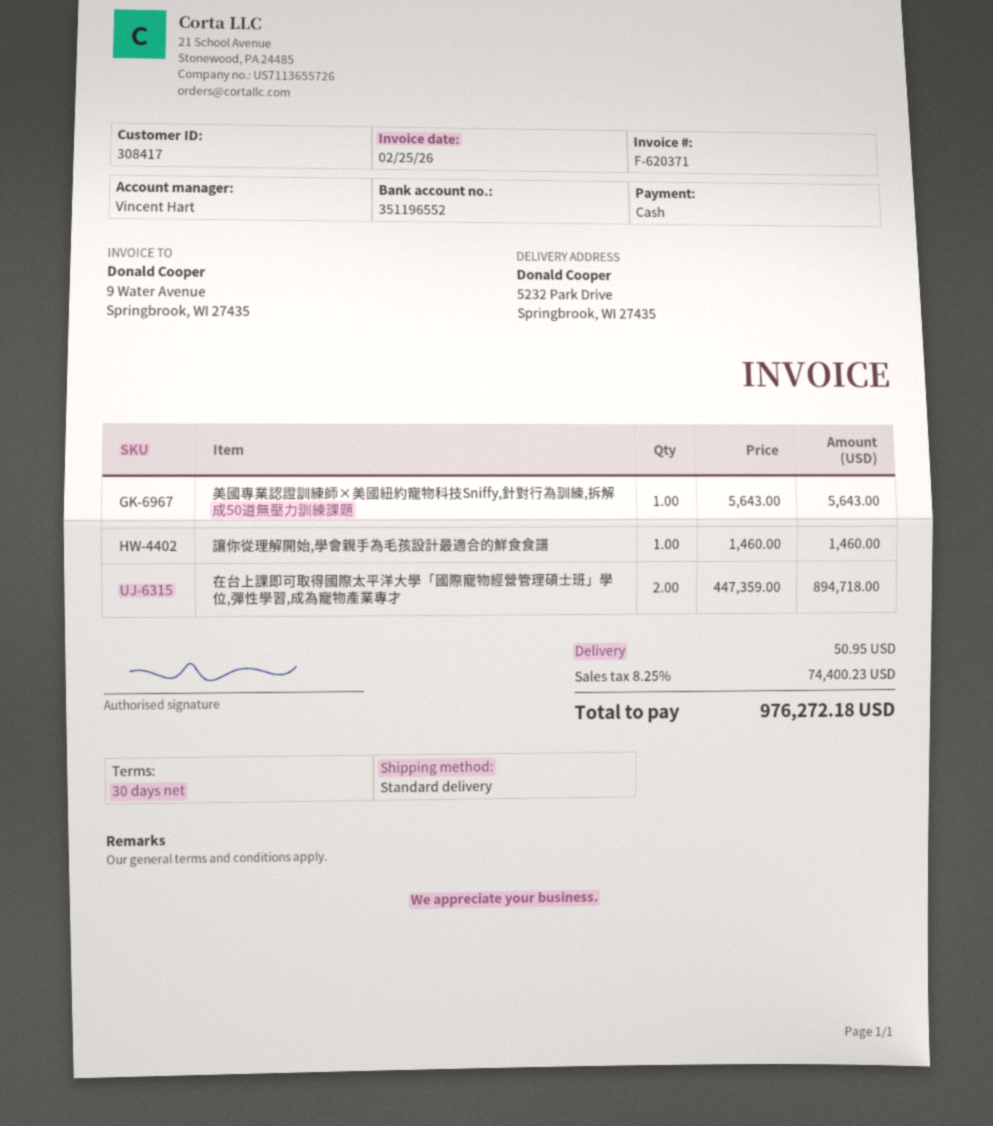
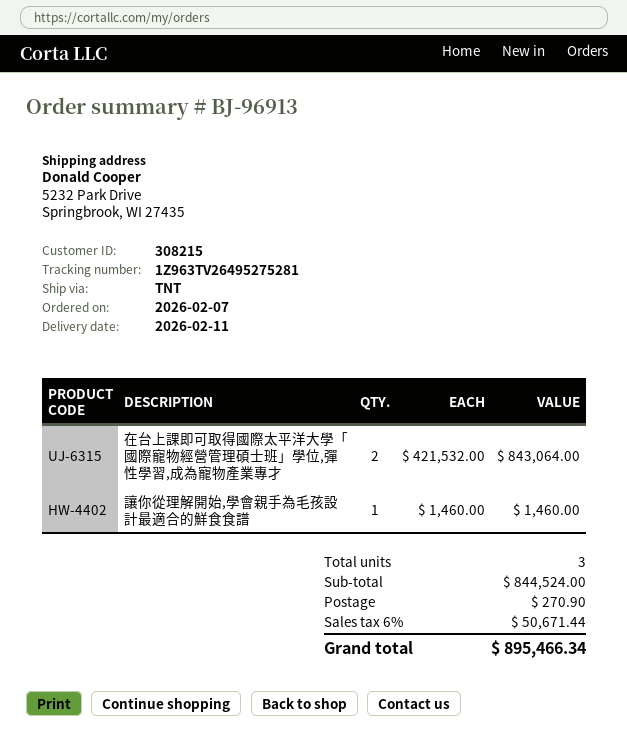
customer number: 308417 -> 308215
shipping method: standard -> TNT
美國專業認證訓練師×美國紐約寵物科技Sniffy,針對行為訓練,拆解成50道無壓力訓練課題: 1 x 5643.00 = 5643.00 -> none
在台上課即可取得國際太平洋大學「國際寵物經營管理碩士班」學位,彈性學習,成為寵物產業專才: 2 x 447359.00 = 894718.00 -> 2 x 421532.00 = 843064.00
shipping: 50.95 -> 270.90
tax: 8.25% = 74400.23 -> 6% = 50671.44
total: 976272.18 -> 895466.34

